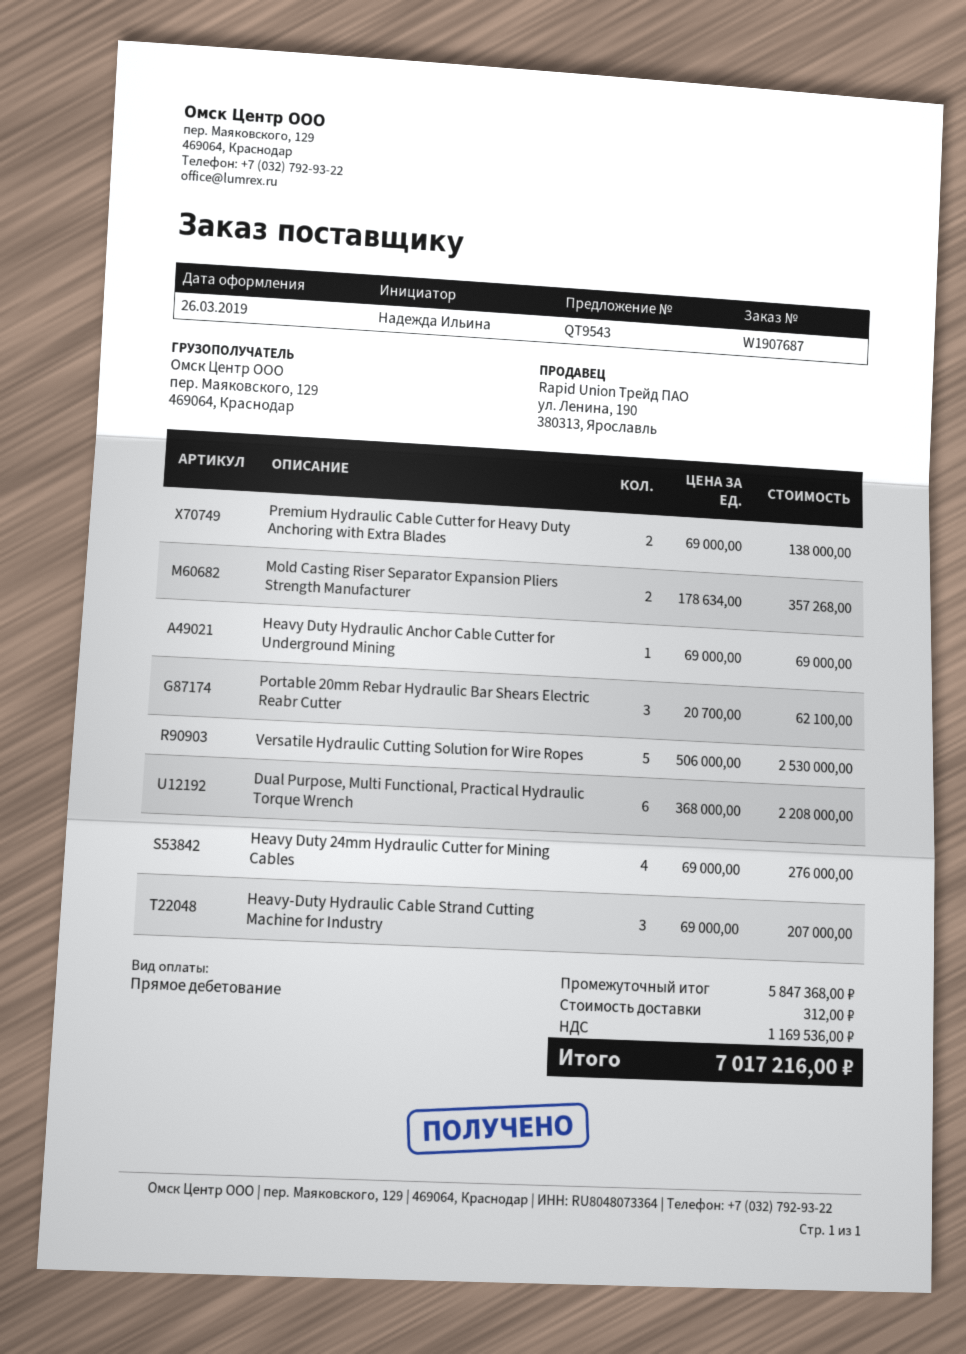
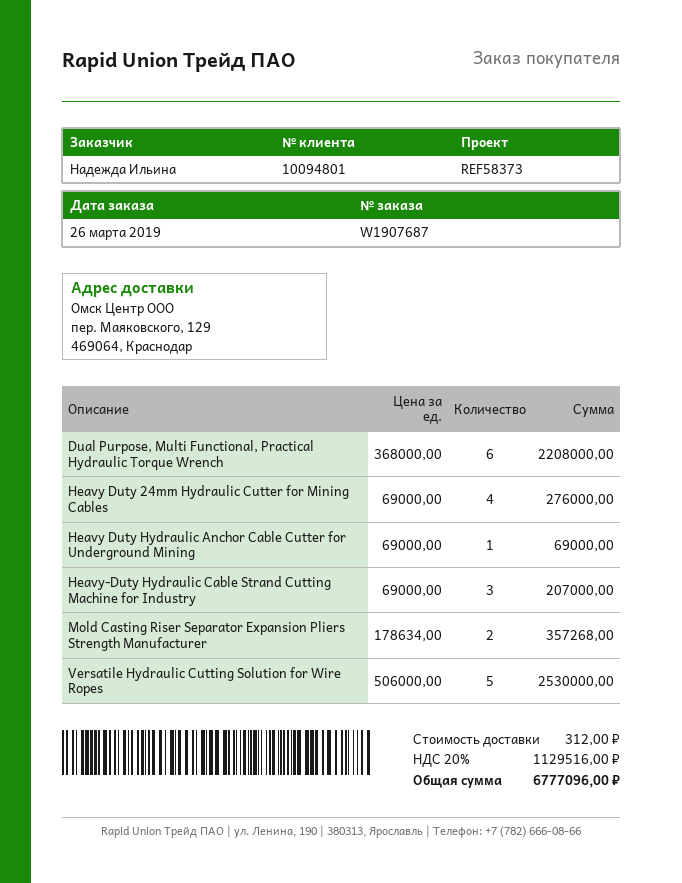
Premium Hydraulic Cable Cutter for Heavy Duty Anchoring with Extra Blades: 2 x 69000.00 = 138000.00 -> none
Portable 20mm Rebar Hydraulic Bar Shears Electric Reabr Cutter: 3 x 20700.00 = 62100.00 -> none
tax: 1169536.00 -> 1129516.00
total: 7017216.00 -> 6777096.00

